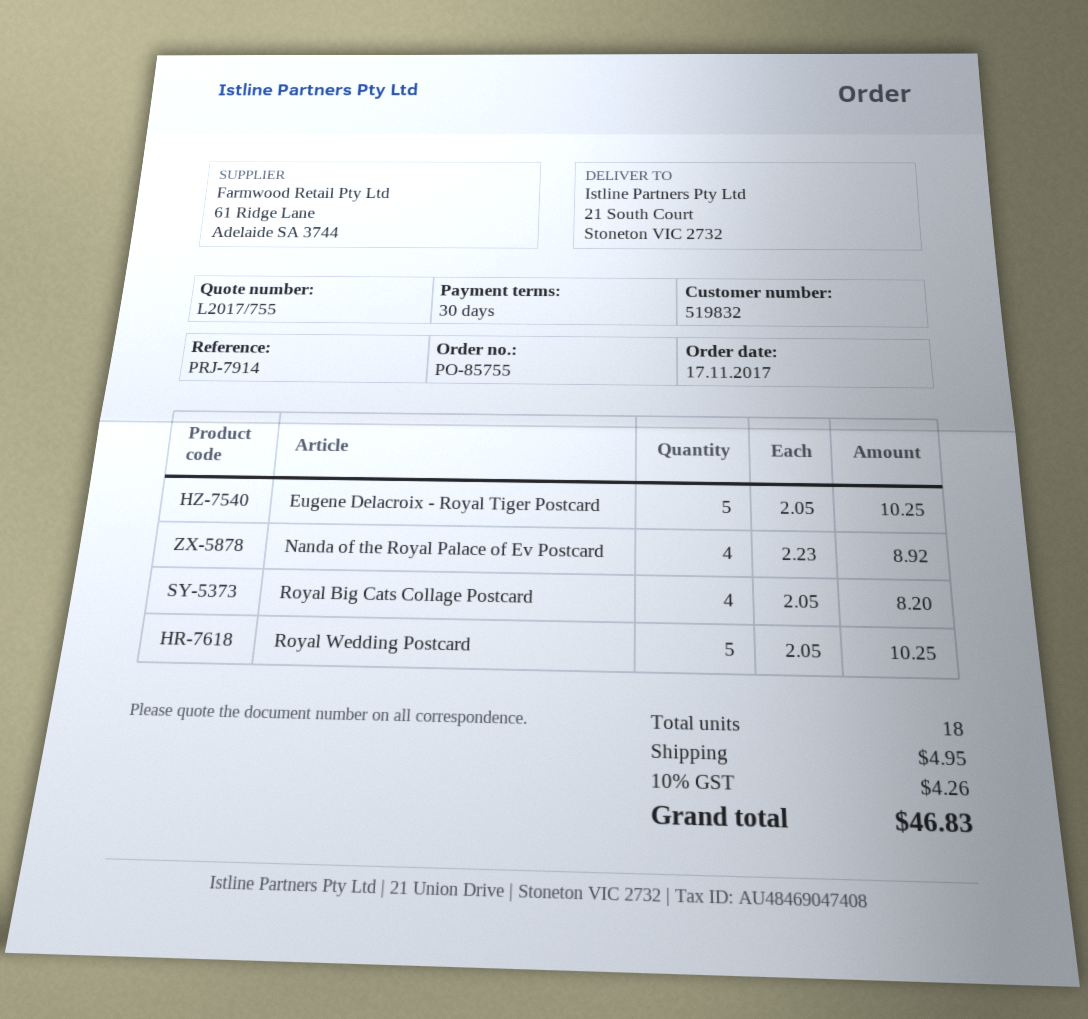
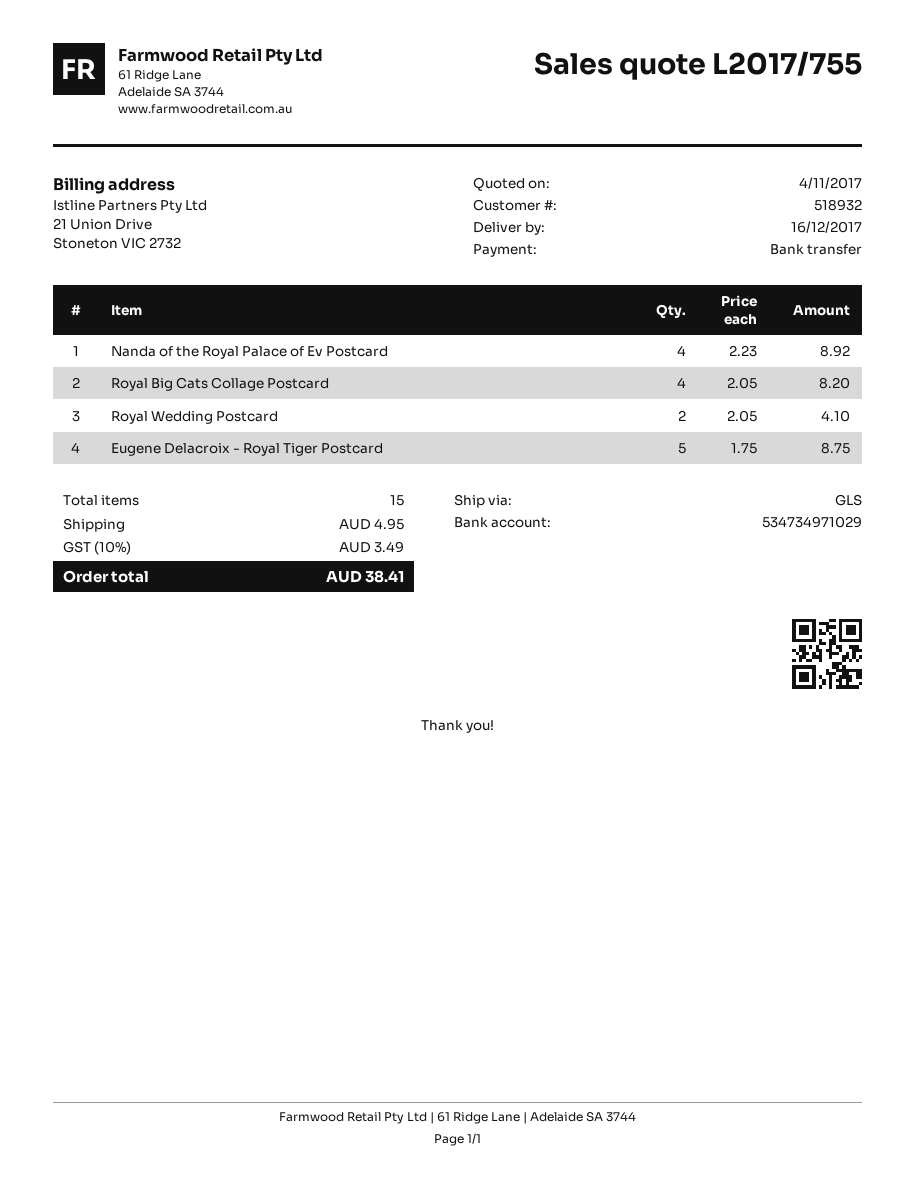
customer number: 519832 -> 518932
Eugene Delacroix - Royal Tiger Postcard: 5 x 2.05 = 10.25 -> 5 x 1.75 = 8.75
Royal Wedding Postcard: 5 x 2.05 = 10.25 -> 2 x 2.05 = 4.10
total quantity: 18 -> 15
tax: 10% = 4.26 -> 10% = 3.49
total: 46.83 -> 38.41

